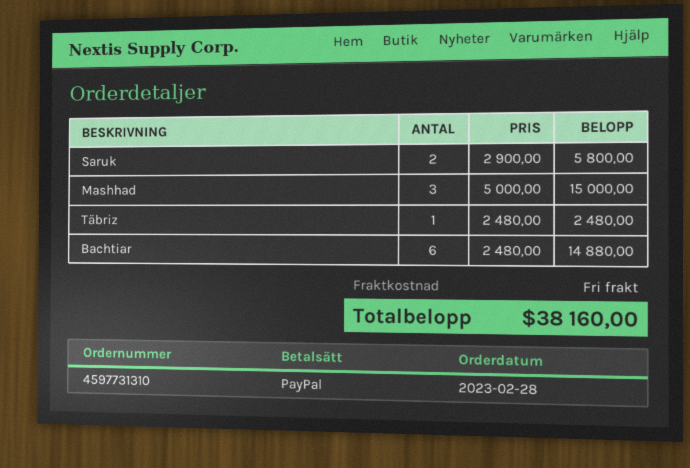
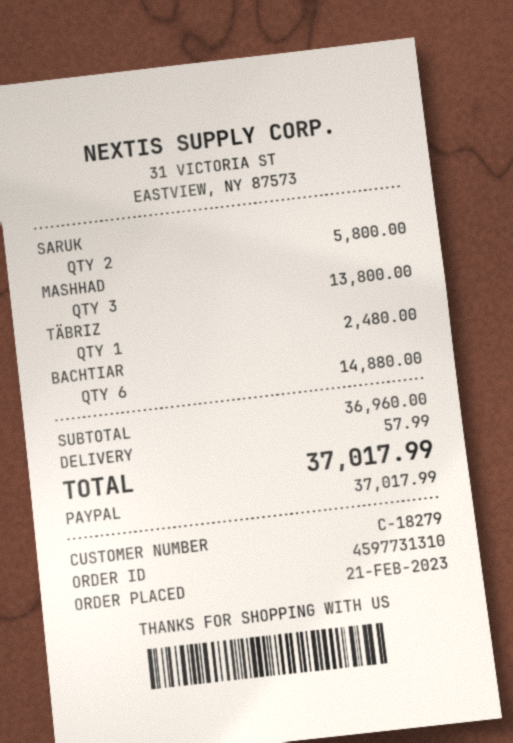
order date: 2023-02-28 -> 2023-02-21
Mashhad: 3 for 15000.00 -> 3 for 13800.00
shipping: 0.00 -> 57.99
total: 38160.00 -> 37017.99

